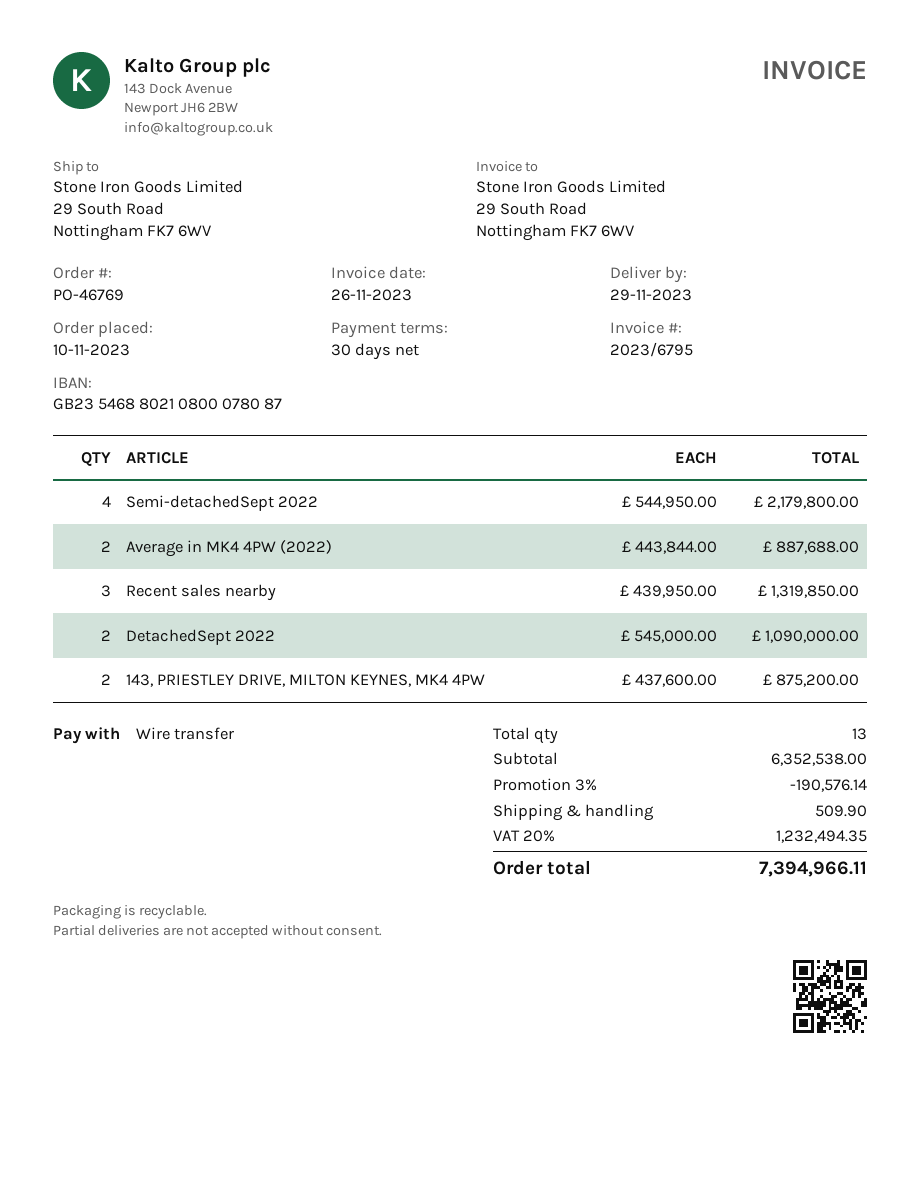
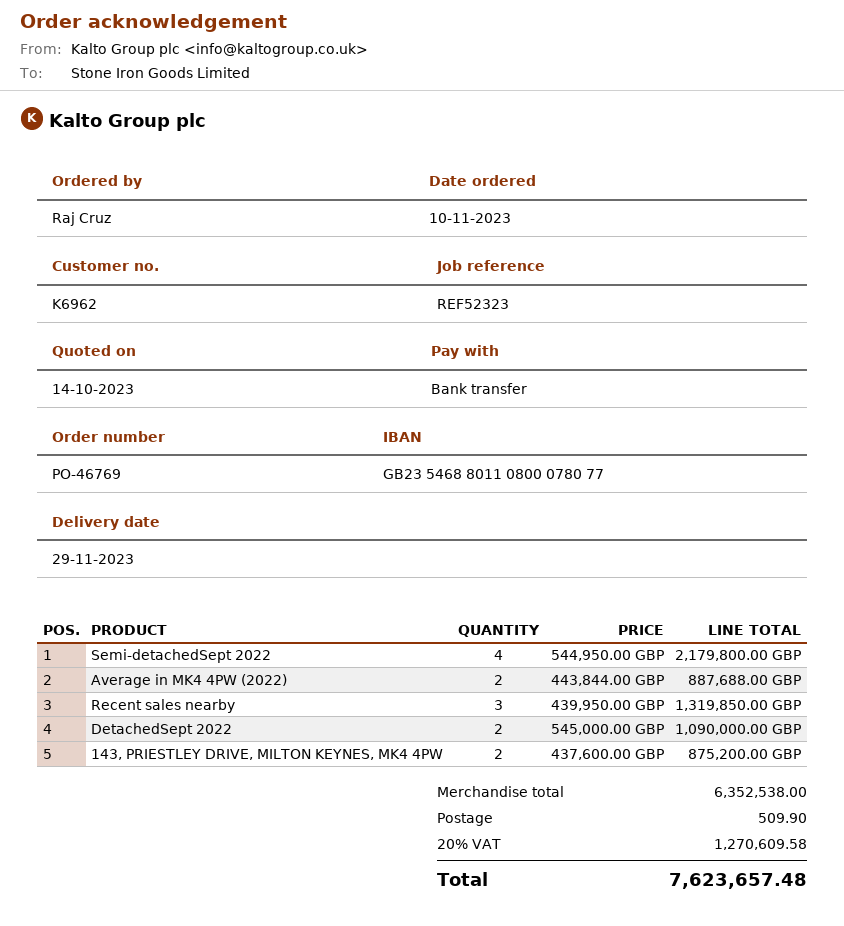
bank account: GB23546880210800078087 -> GB23546880110800078077
discount: 3% = 190576.14 -> none
tax: 20% = 1232494.35 -> 20% = 1270609.58
total: 7394966.11 -> 7623657.48

